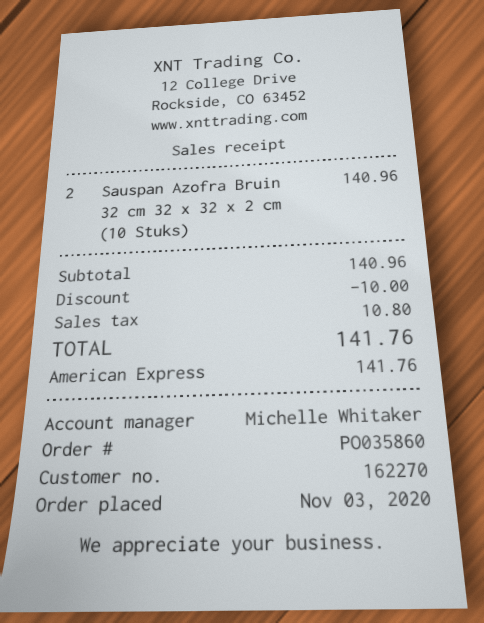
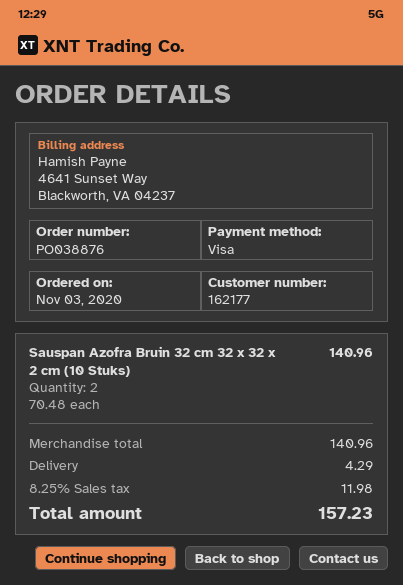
order number: PO035860 -> PO038876
customer number: 162270 -> 162177
payment method: American Express -> Visa
discount: 10.00 -> none
shipping: none -> 4.29
tax: 10.80 -> 11.98
total: 141.76 -> 157.23

